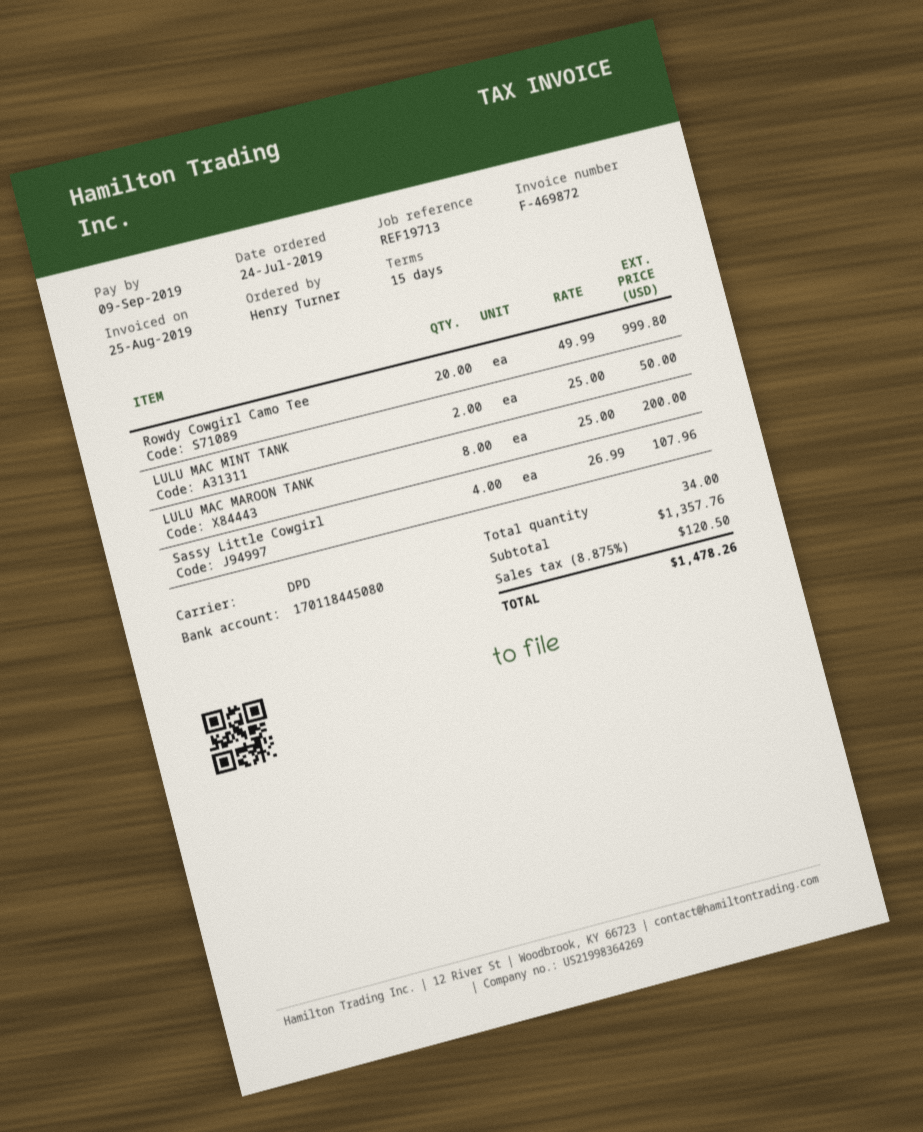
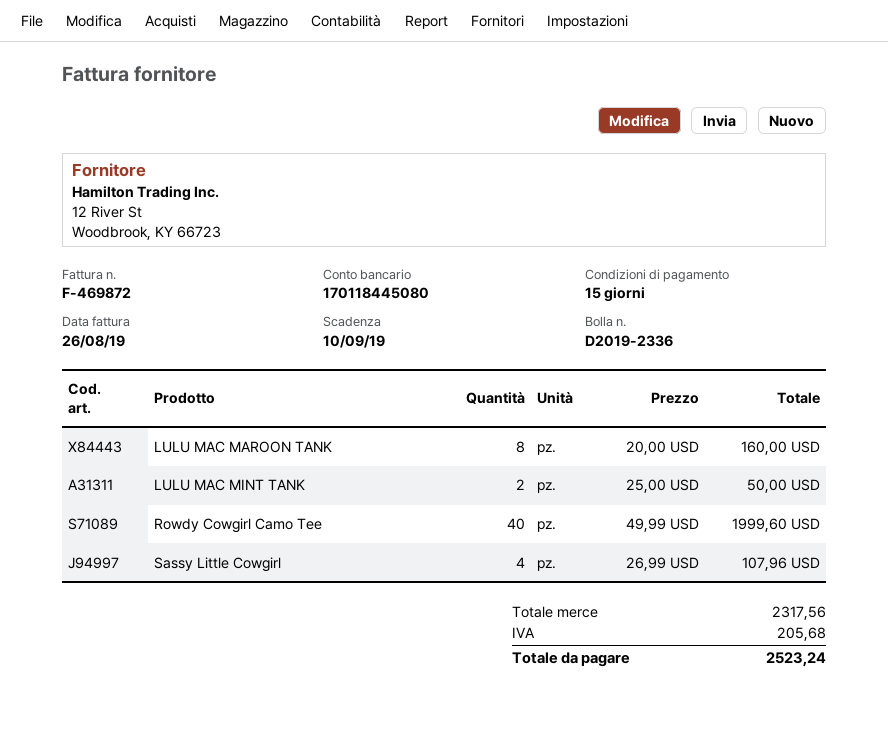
invoice date: 2019-08-25 -> 2019-08-26
due date: 2019-09-09 -> 2019-09-10
Rowdy Cowgirl Camo Tee: 20 x 49.99 = 999.80 -> 40 x 49.99 = 1999.60
LULU MAC MAROON TANK: 8 x 25.00 = 200.00 -> 8 x 20.00 = 160.00
subtotal: 1357.76 -> 2317.56
tax: 120.50 -> 205.68
total: 1478.26 -> 2523.24

